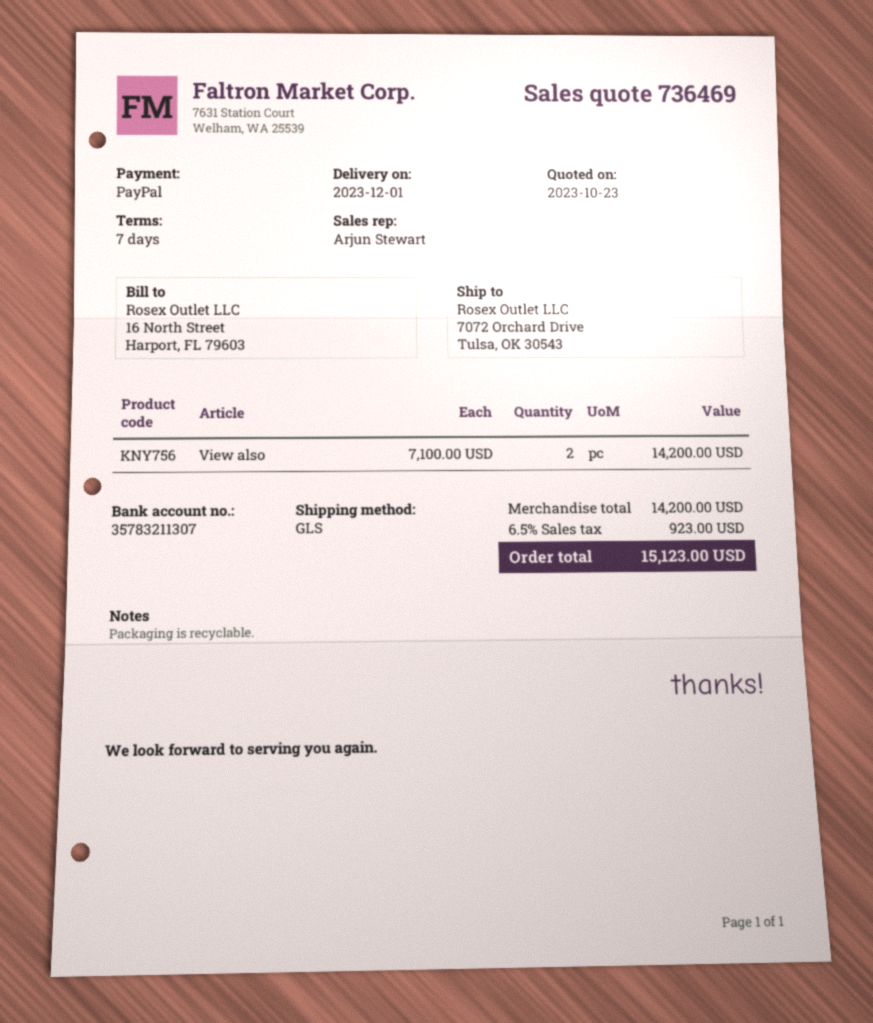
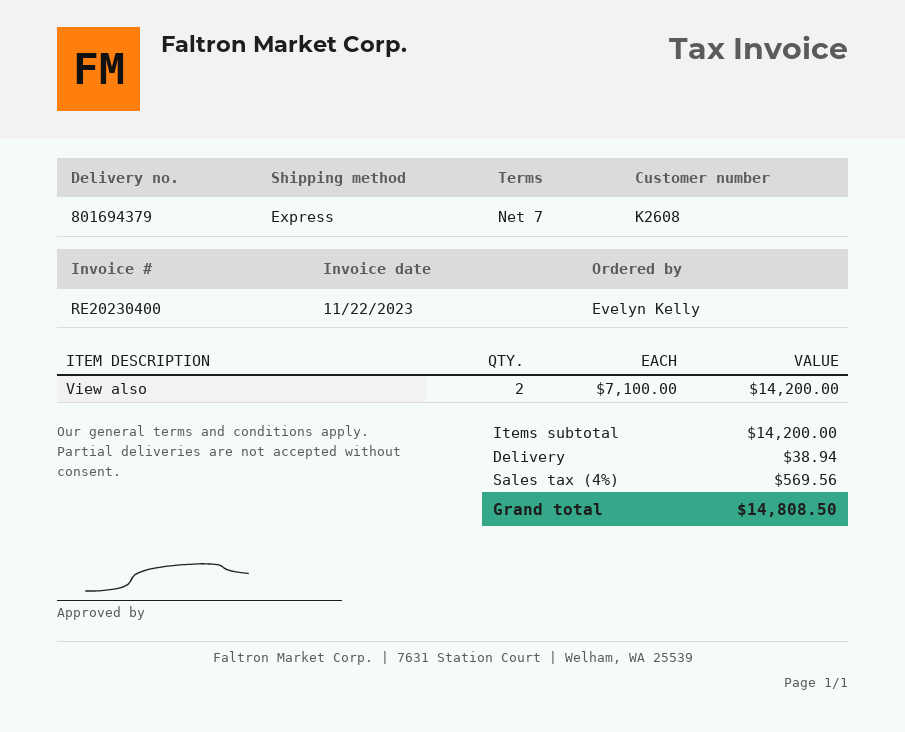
shipping method: GLS -> express
shipping: none -> 38.94
tax: 6.5% = 923.00 -> 4% = 569.56
total: 15123.00 -> 14808.50

